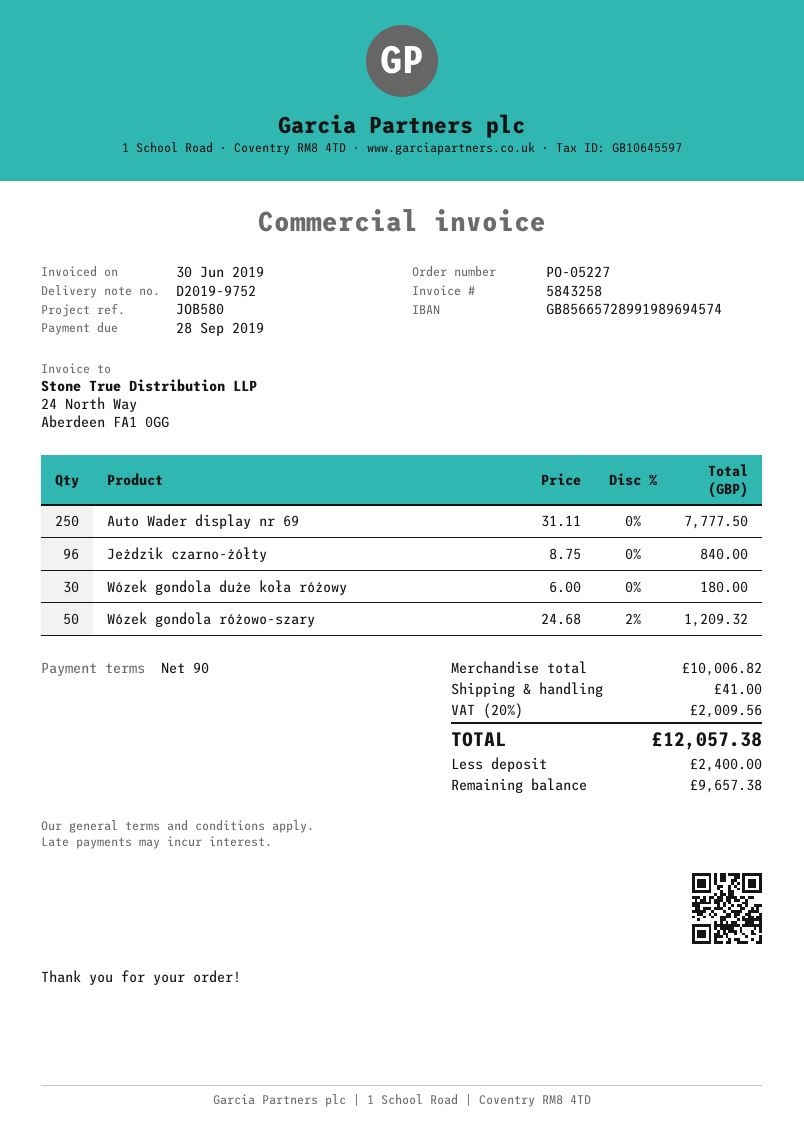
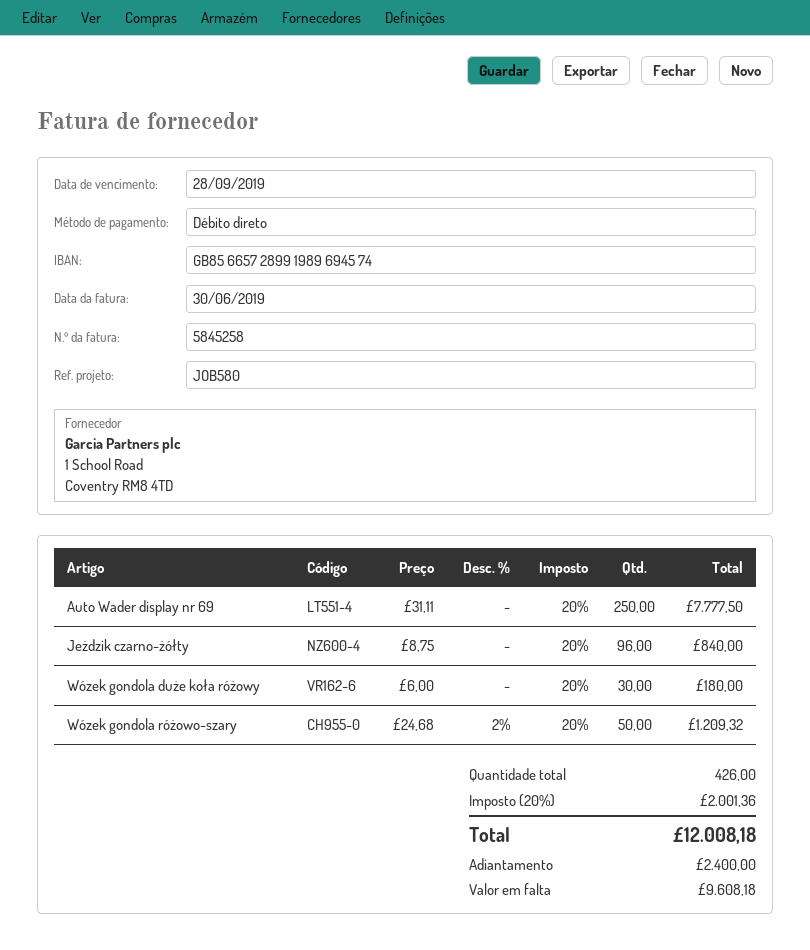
invoice number: 5843258 -> 5845258
shipping: 41.00 -> none
tax: 20% = 2009.56 -> 20% = 2001.36
total: 12057.38 -> 12008.18
balance: 9657.38 -> 9608.18

